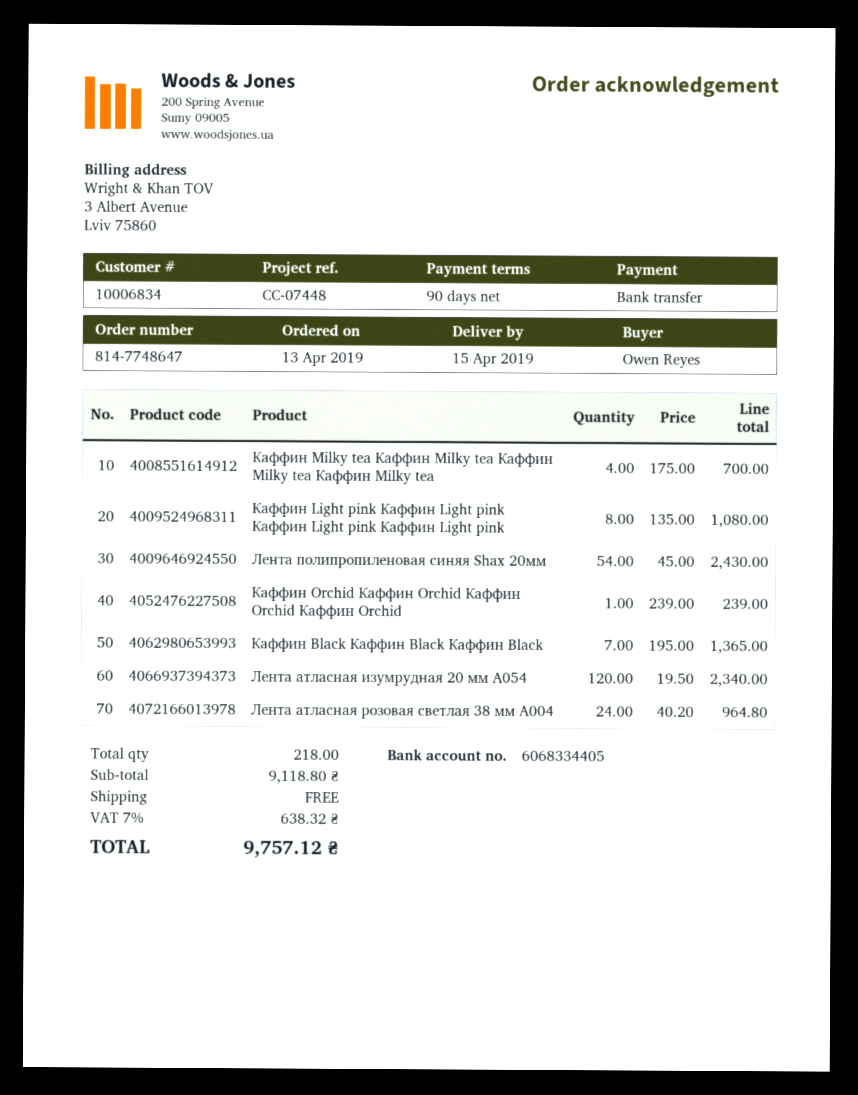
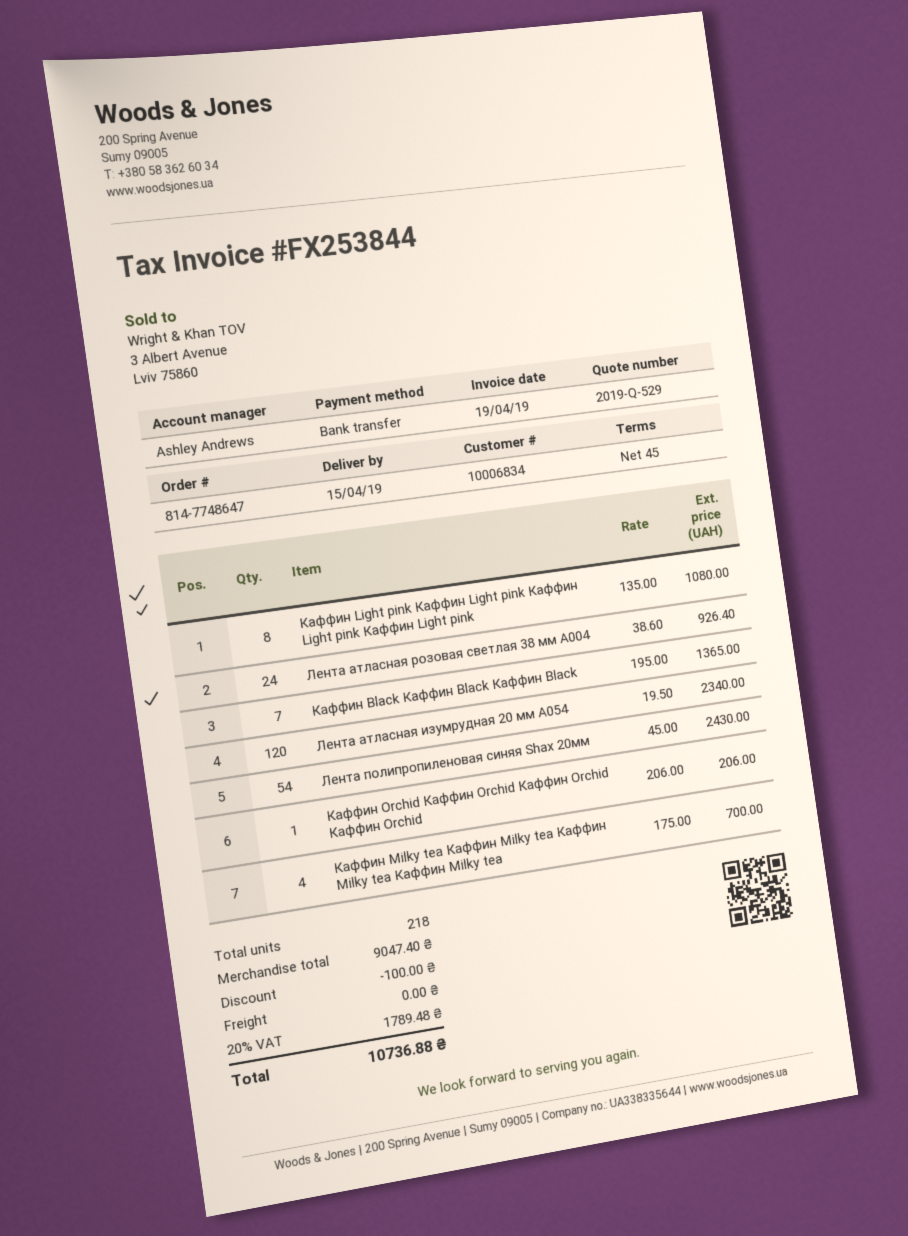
payment terms: 90 days -> 45 days
Каффин Orchid Каффин Orchid Каффин Orchid Каффин Orchid: 1 x 239.00 = 239.00 -> 1 x 206.00 = 206.00
Лента атласная розовая светлая 38 мм А004: 24 x 40.20 = 964.80 -> 24 x 38.60 = 926.40
subtotal: 9118.80 -> 9047.40
discount: none -> 100.00
tax: 7% = 638.32 -> 20% = 1789.48
total: 9757.12 -> 10736.88

